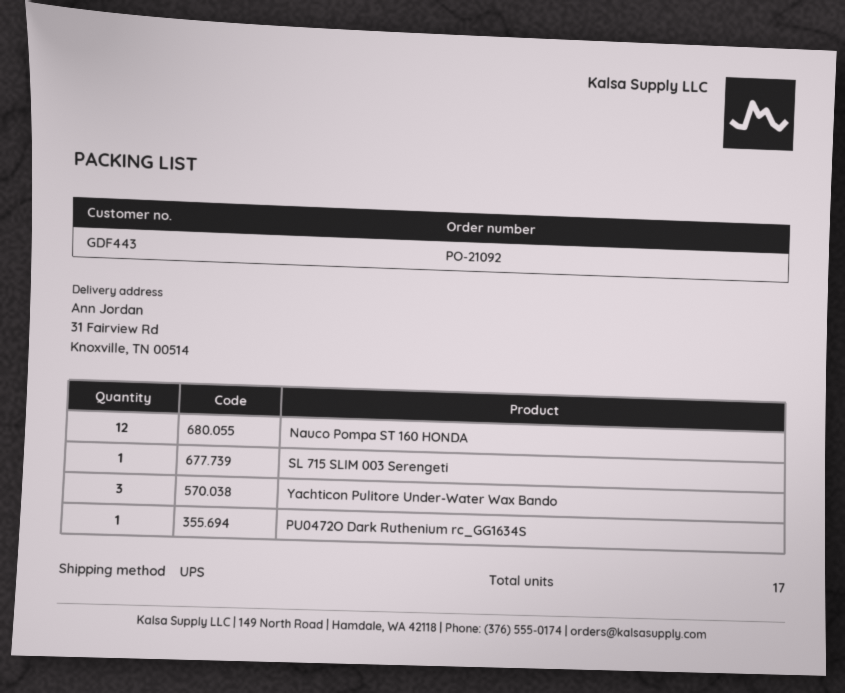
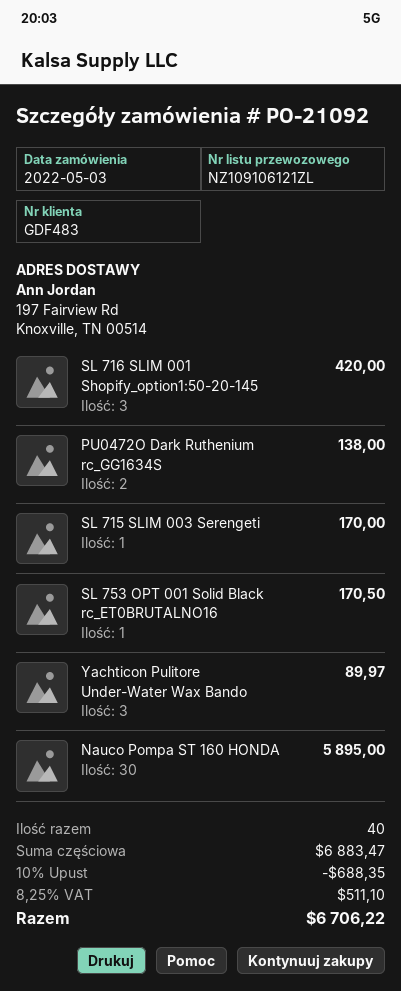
customer number: GDF443 -> GDF483
ship to: 31 Fairview Rd, Knoxville, TN 00514 -> 197 Fairview Rd, Knoxville, TN 00514
Nauco Pompa ST 160 HONDA: 12 -> 30
PU0472O Dark Ruthenium rc_GG1634S: 1 -> 2
SL 716 SLIM 001 Shopify_option1:50-20-145: none -> 3
SL 753 OPT 001 Solid Black rc_ET0BRUTALNO16: none -> 1
total quantity: 17 -> 40

